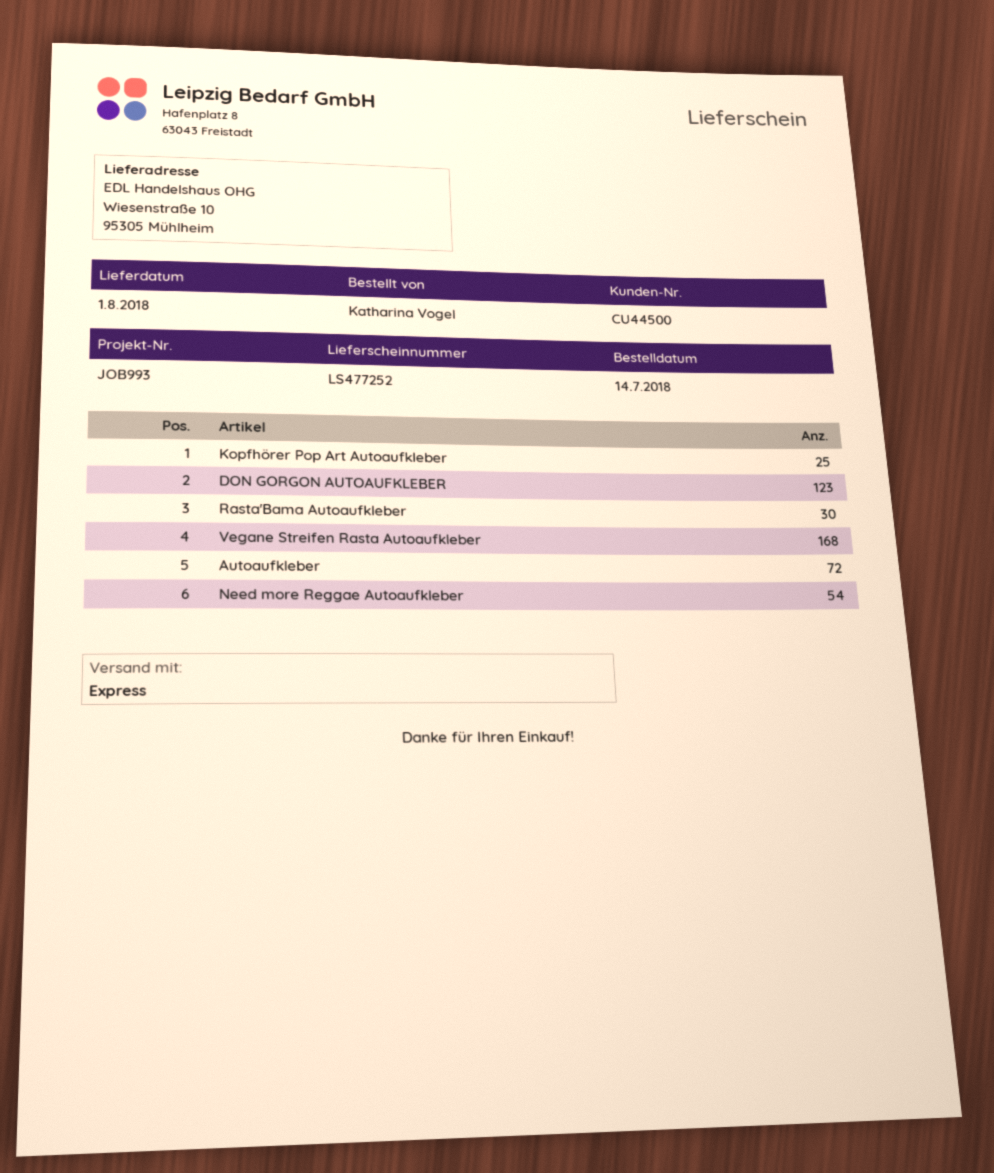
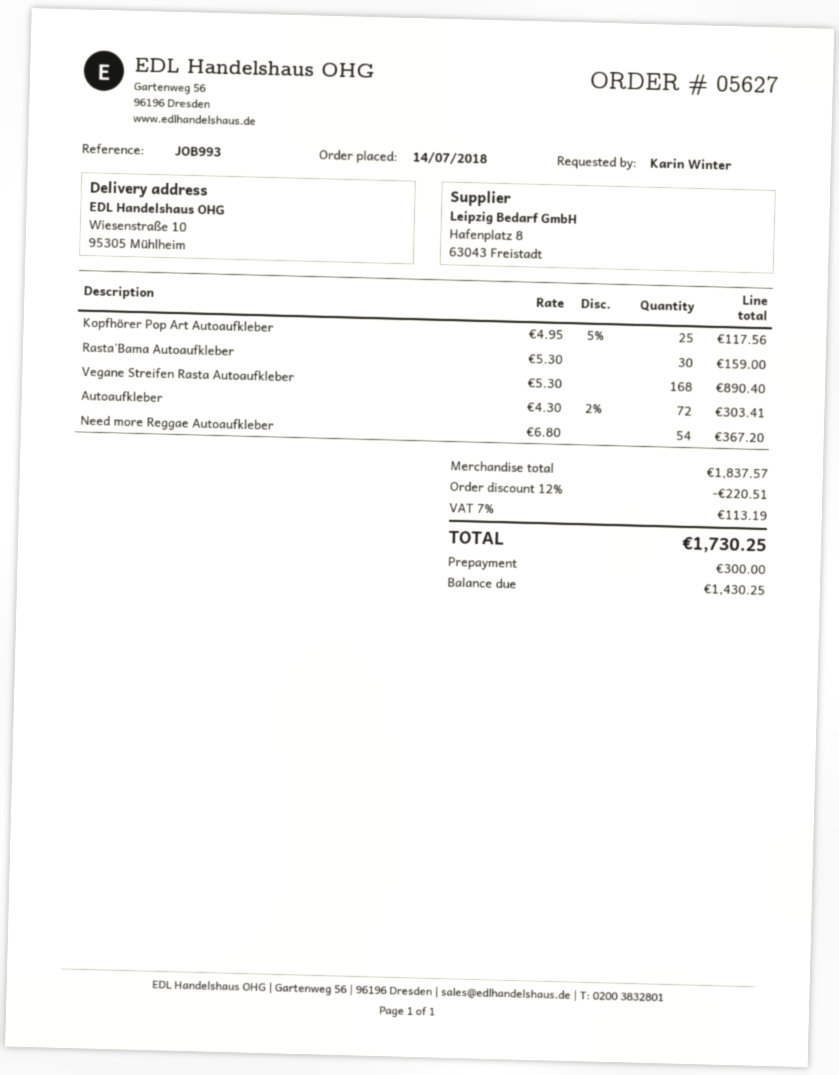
ordered by: Katharina Vogel -> Karin Winter
DON GORGON AUTOAUFKLEBER: 123 -> none

